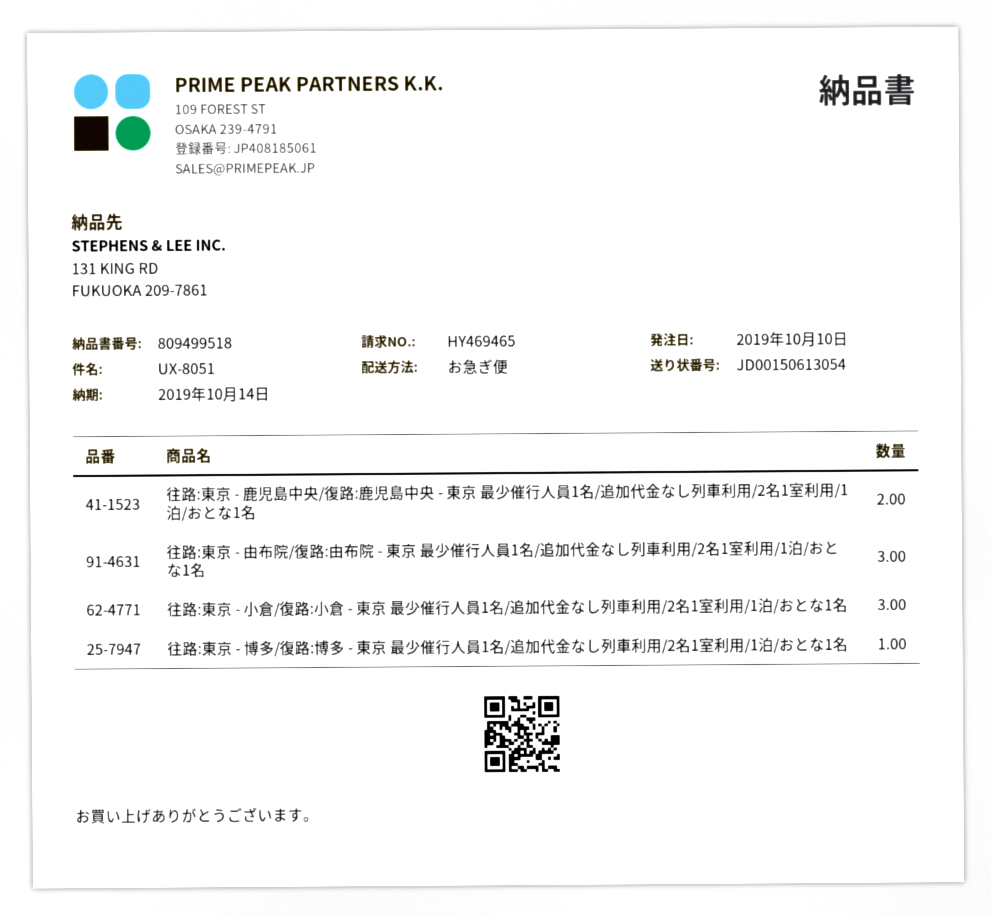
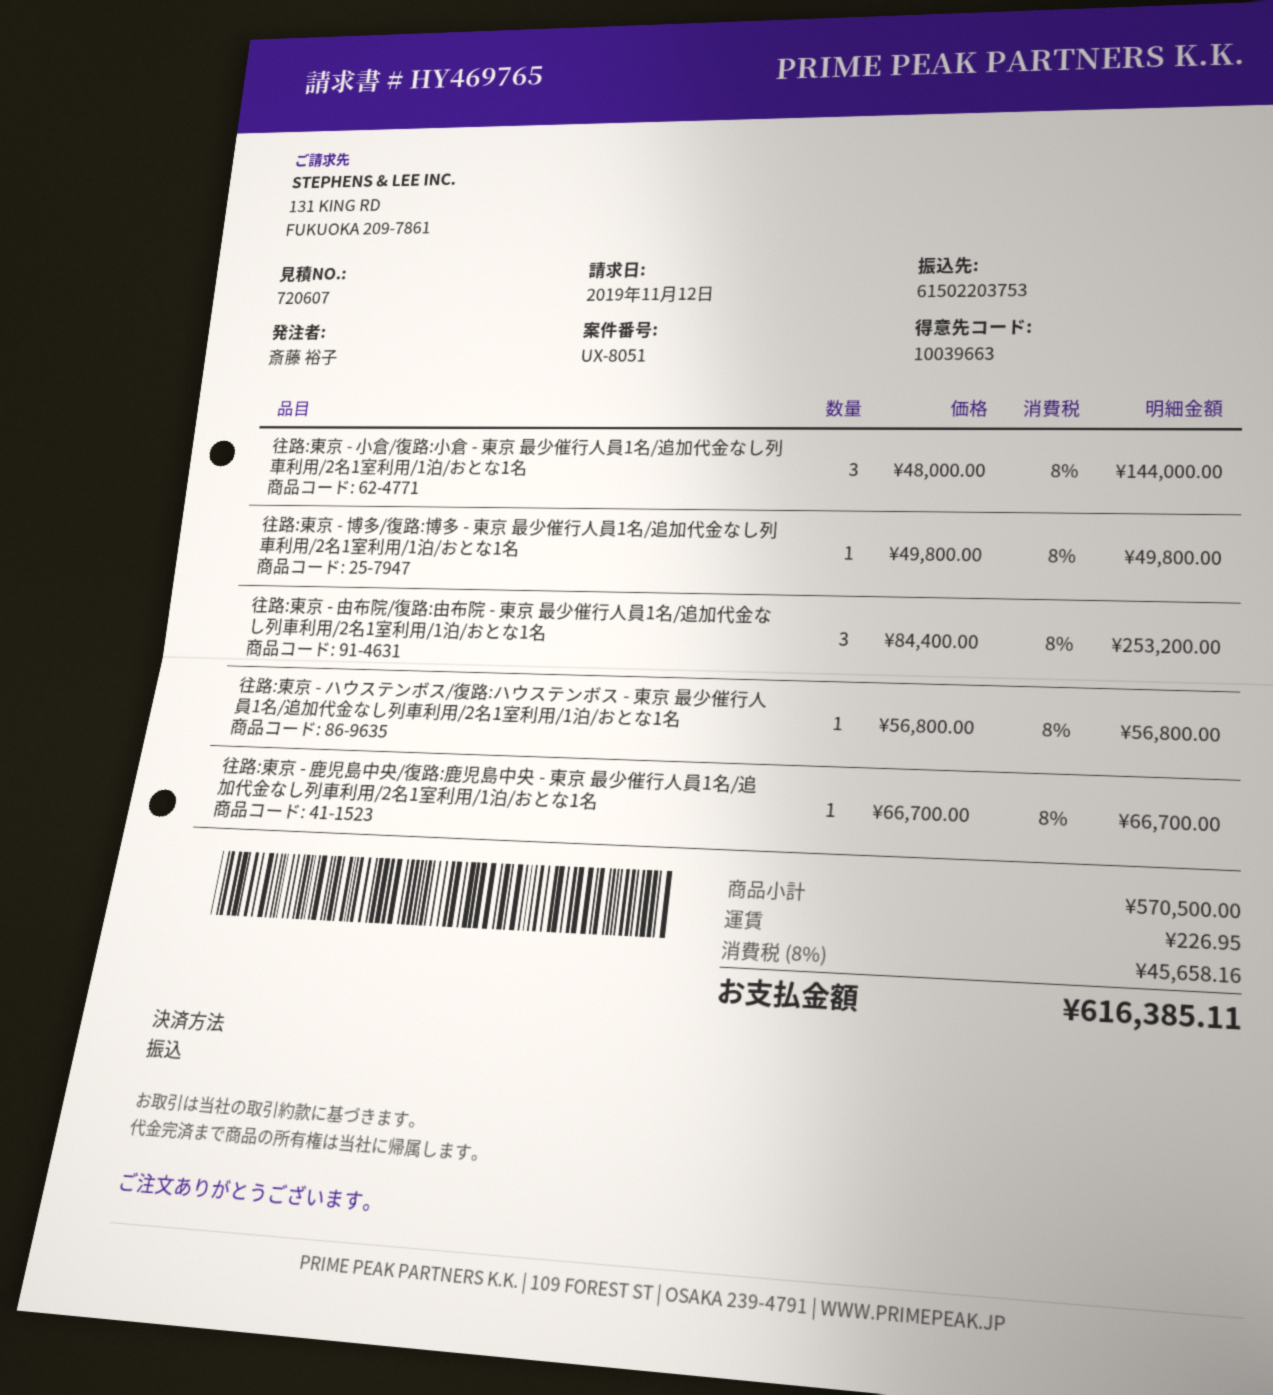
invoice number: HY469465 -> HY469765
往路:東京 - 鹿児島中央/復路:鹿児島中央 - 東京 最少催行人員1名/追加代金なし列車利用/2名1室利用/1泊/おとな1名: 2 -> 1
往路:東京 - ハウステンボス/復路:ハウステンボス - 東京 最少催行人員1名/追加代金なし列車利用/2名1室利用/1泊/おとな1名: none -> 1

